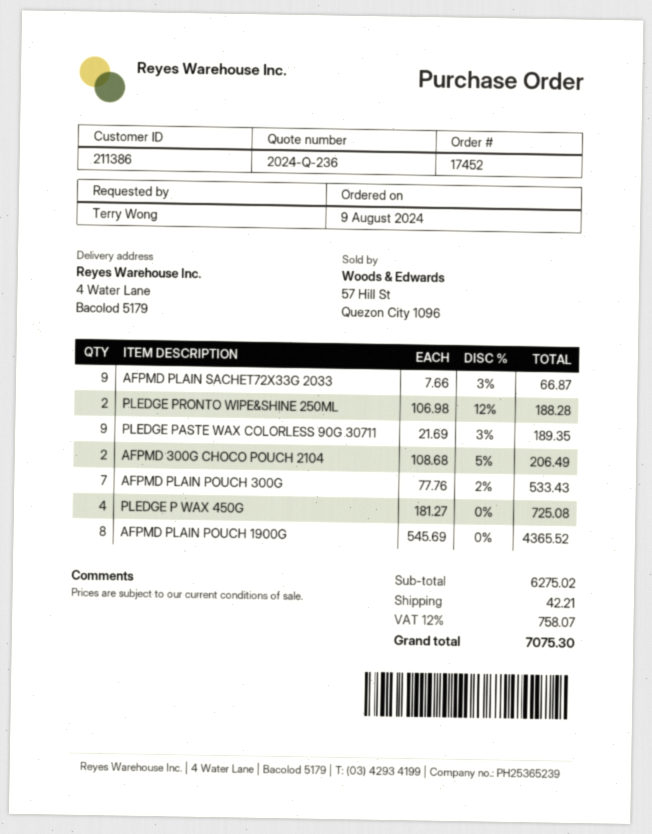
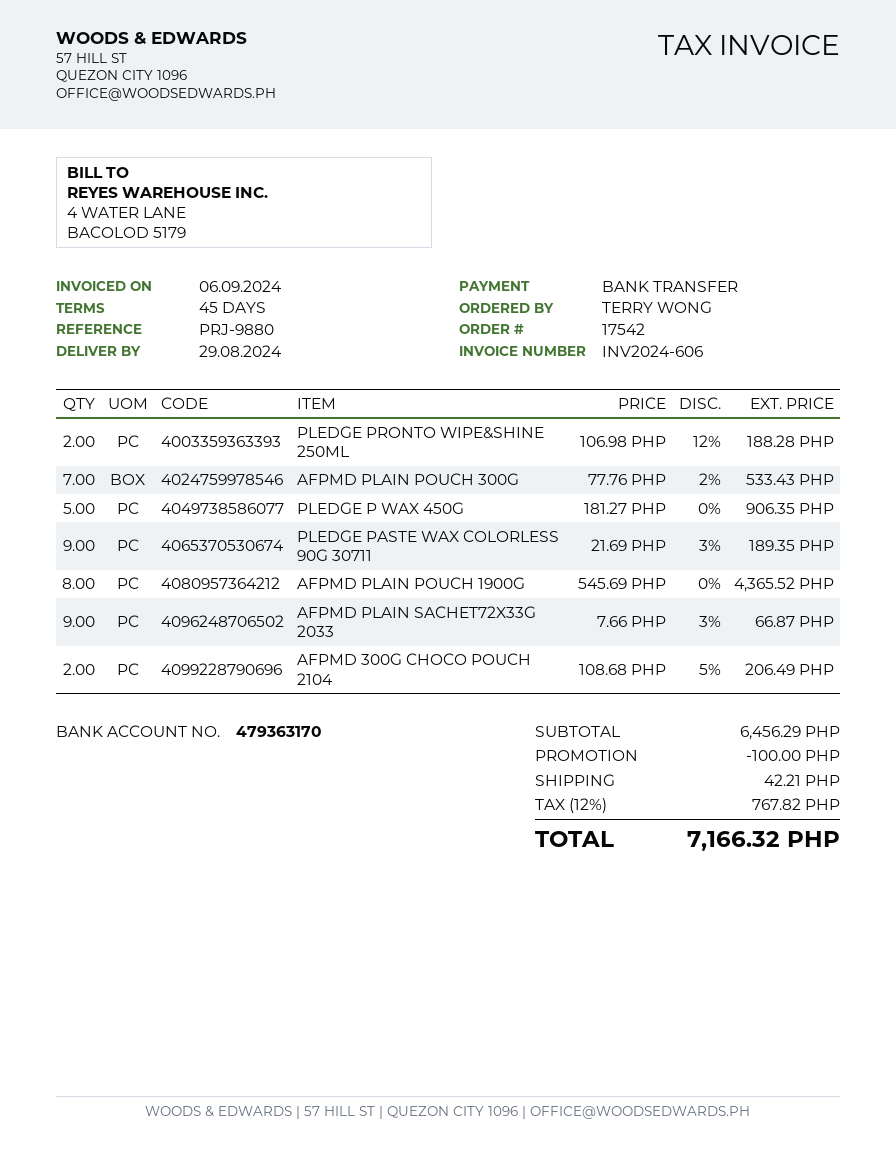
order number: 17452 -> 17542
PLEDGE P WAX 450G: 4 x 181.27 = 725.08 -> 5 x 181.27 = 906.35
subtotal: 6275.02 -> 6456.29
discount: none -> 100.00
tax: 12% = 758.07 -> 12% = 767.82
total: 7075.30 -> 7166.32

